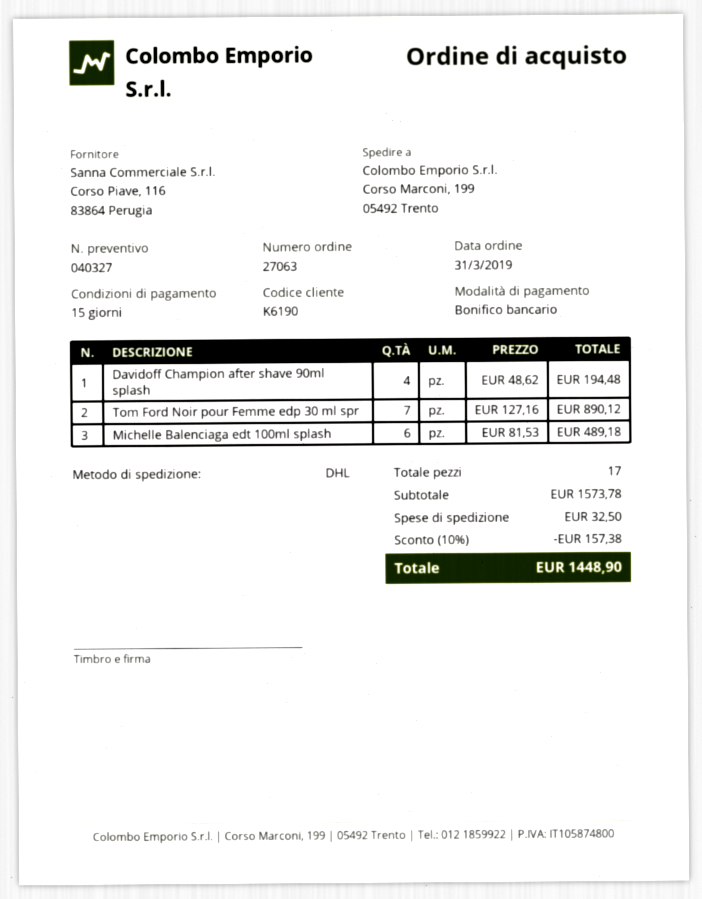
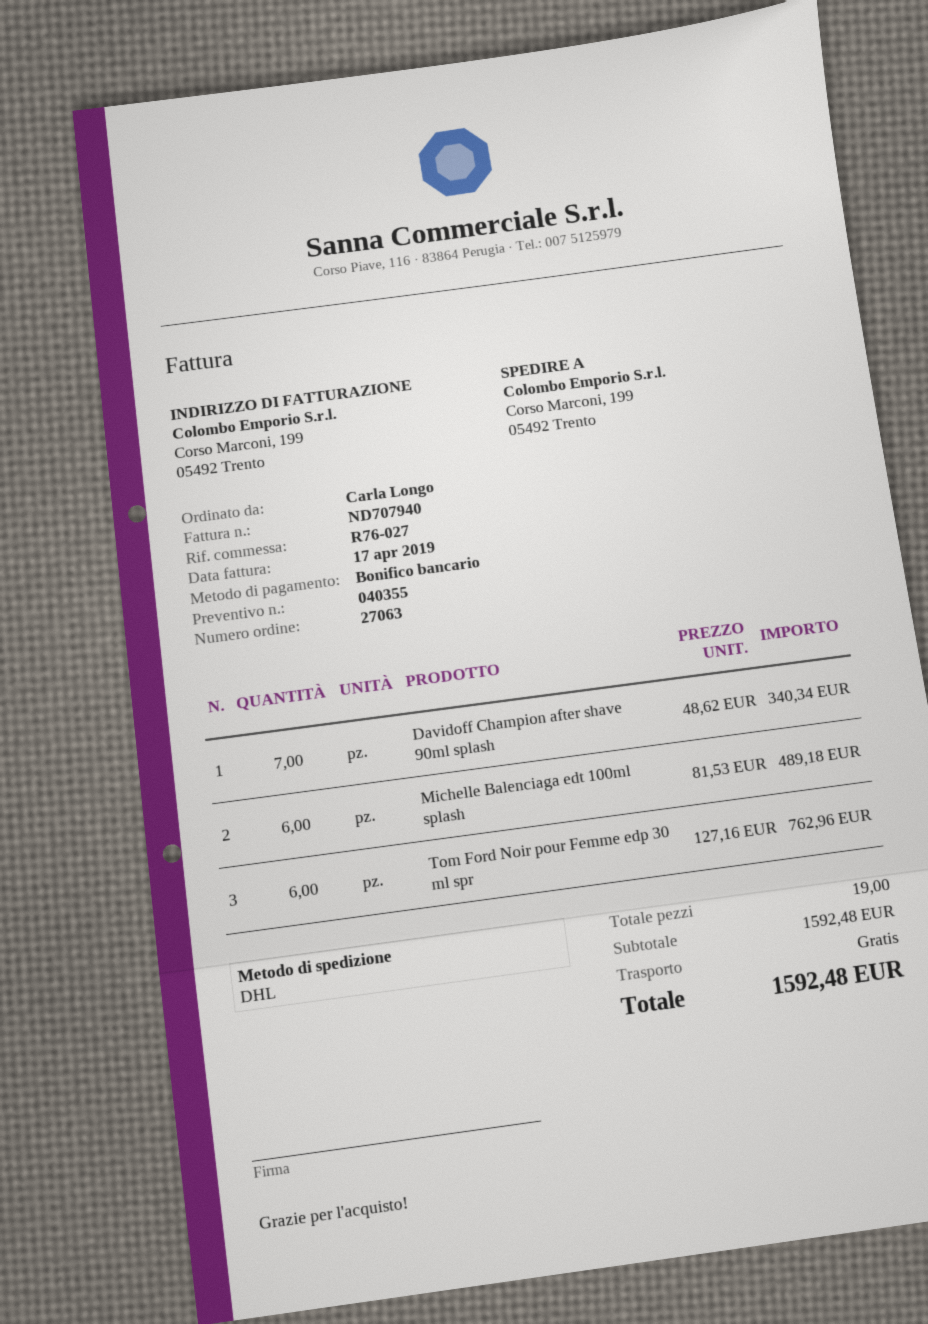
quote number: 040327 -> 040355
Davidoff Champion after shave 90ml splash: 4 x 48.62 = 194.48 -> 7 x 48.62 = 340.34
Tom Ford Noir pour Femme edp 30 ml spr: 7 x 127.16 = 890.12 -> 6 x 127.16 = 762.96
total quantity: 17 -> 19
subtotal: 1573.78 -> 1592.48
discount: 10% = 157.38 -> none
shipping: 32.50 -> 0.00
total: 1448.90 -> 1592.48

